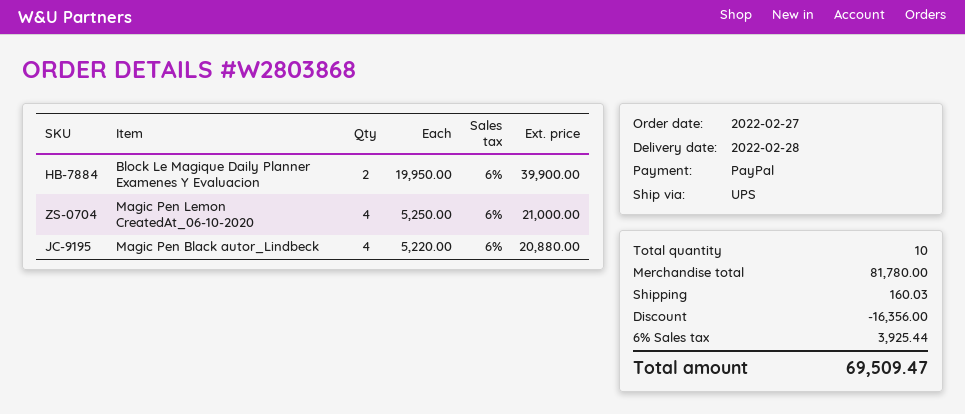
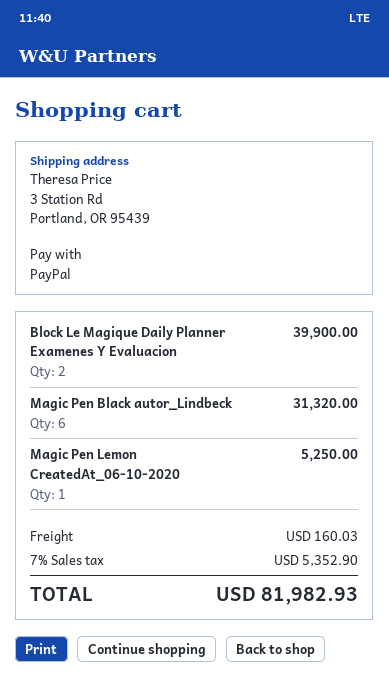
Magic Pen Lemon CreatedAt_06-10-2020: 4 for 21000.00 -> 1 for 5250.00
Magic Pen Black autor_Lindbeck: 4 for 20880.00 -> 6 for 31320.00
discount: 16356.00 -> none
tax: 6% = 3925.44 -> 7% = 5352.90
total: 69509.47 -> 81982.93

